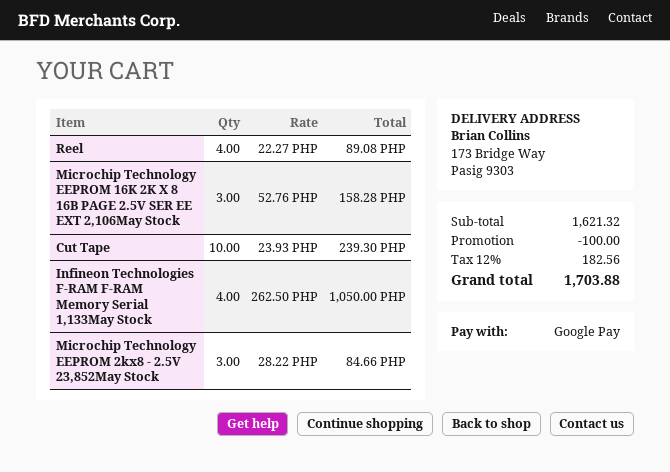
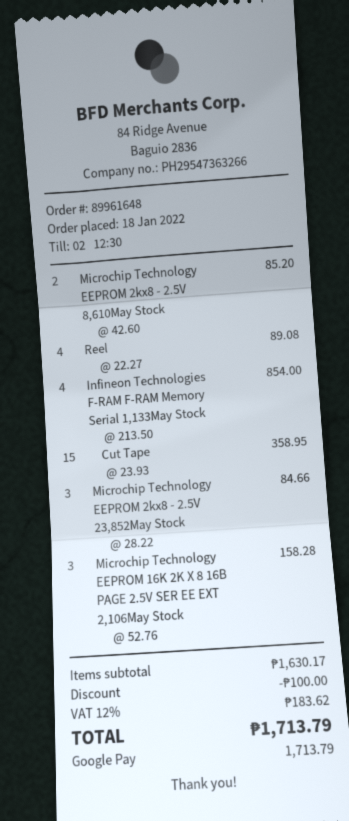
Cut Tape: 10 x 23.93 = 239.30 -> 15 x 23.93 = 358.95
Infineon Technologies F-RAM F-RAM Memory Serial 1,133May Stock: 4 x 262.50 = 1050.00 -> 4 x 213.50 = 854.00
Microchip Technology EEPROM 2kx8 - 2.5V 8,610May Stock: none -> 2 x 42.60 = 85.20
subtotal: 1621.32 -> 1630.17
tax: 12% = 182.56 -> 12% = 183.62
total: 1703.88 -> 1713.79

